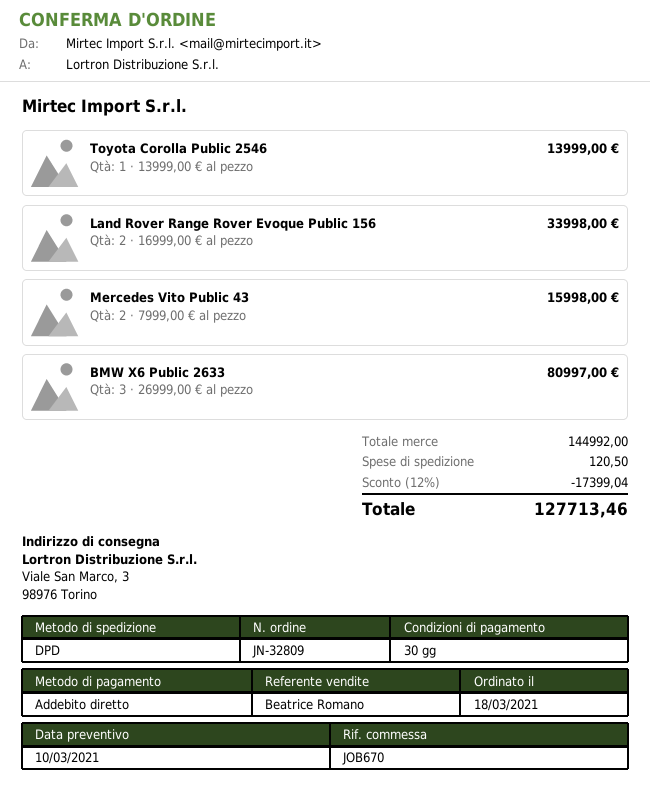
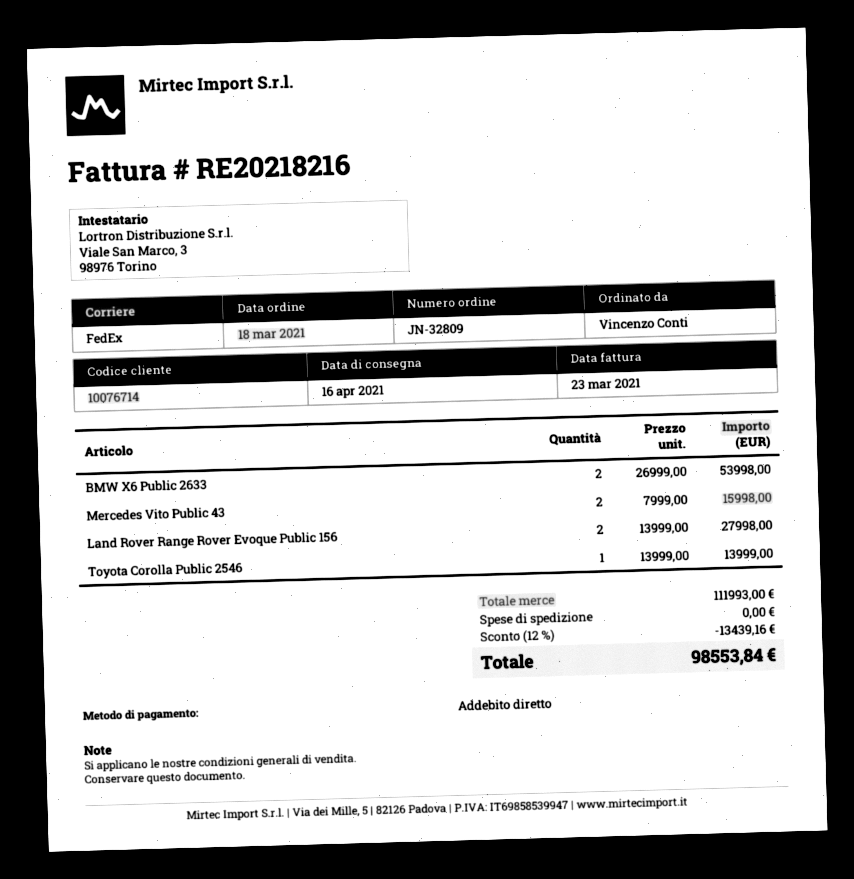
shipping method: DPD -> FedEx
Land Rover Range Rover Evoque Public 156: 2 x 16999.00 = 33998.00 -> 2 x 13999.00 = 27998.00
BMW X6 Public 2633: 3 x 26999.00 = 80997.00 -> 2 x 26999.00 = 53998.00
subtotal: 144992.00 -> 111993.00
discount: 12% = 17399.04 -> 12% = 13439.16
shipping: 120.50 -> 0.00
total: 127713.46 -> 98553.84

